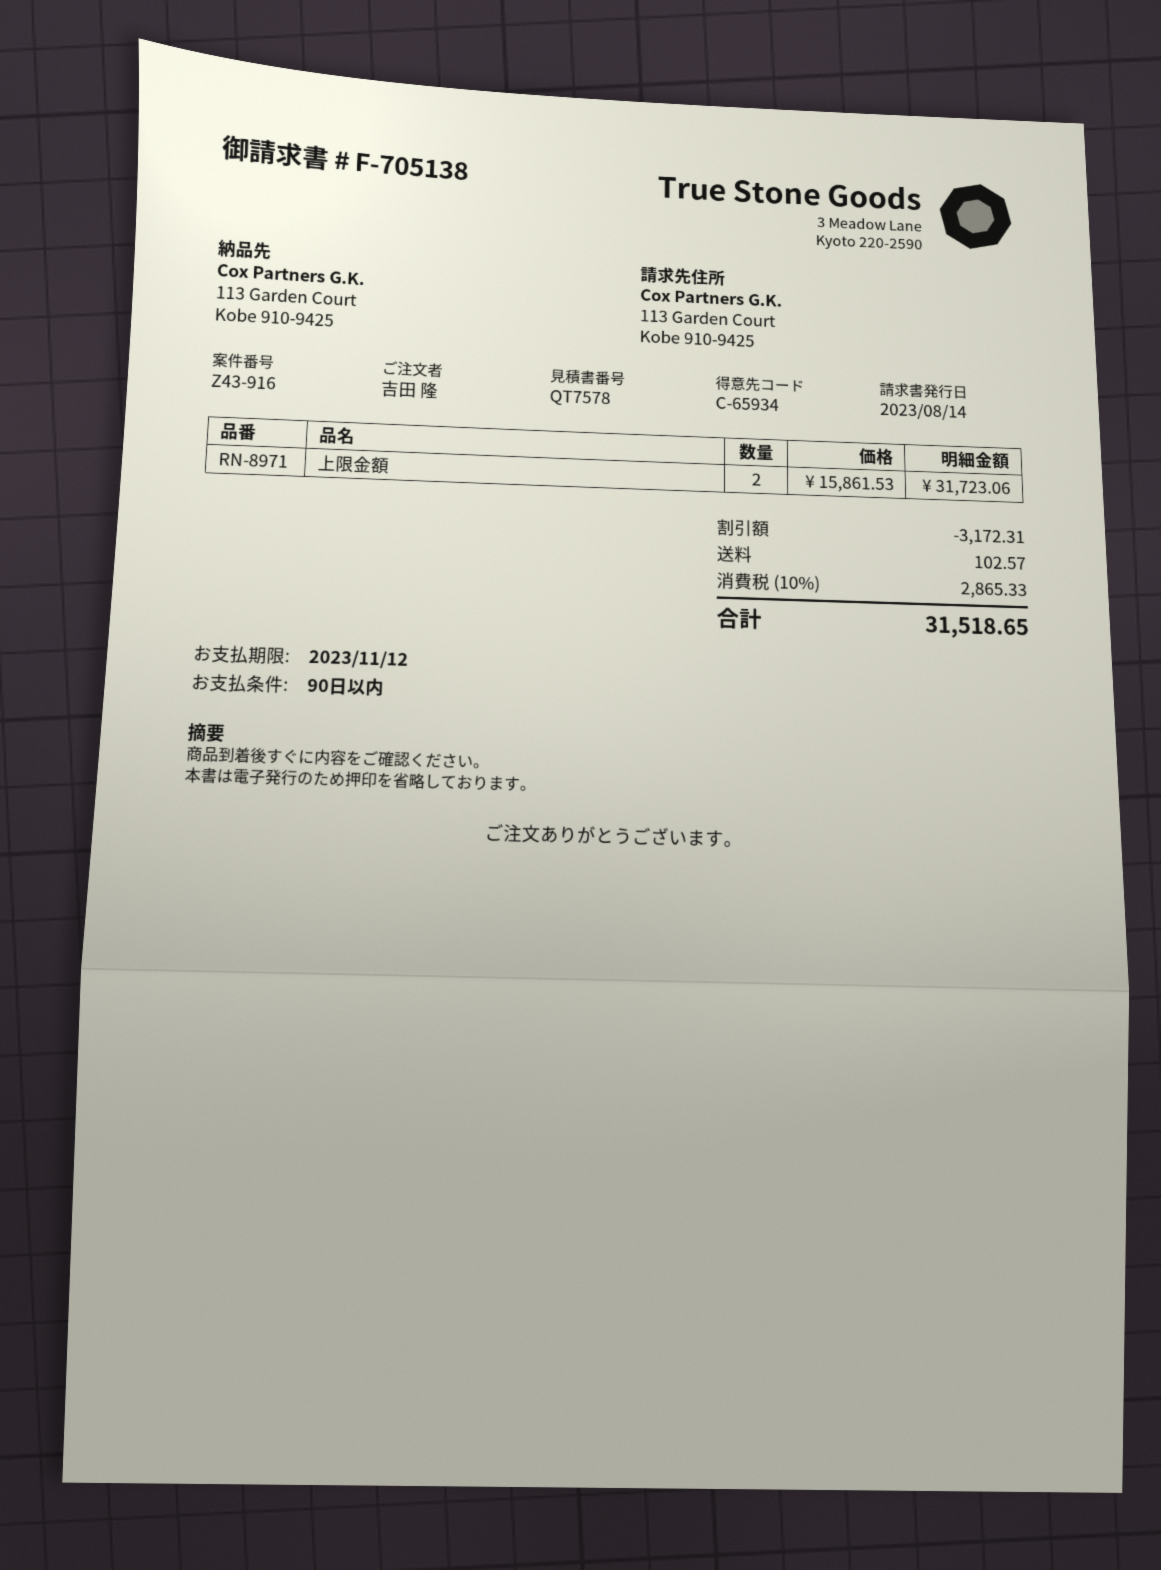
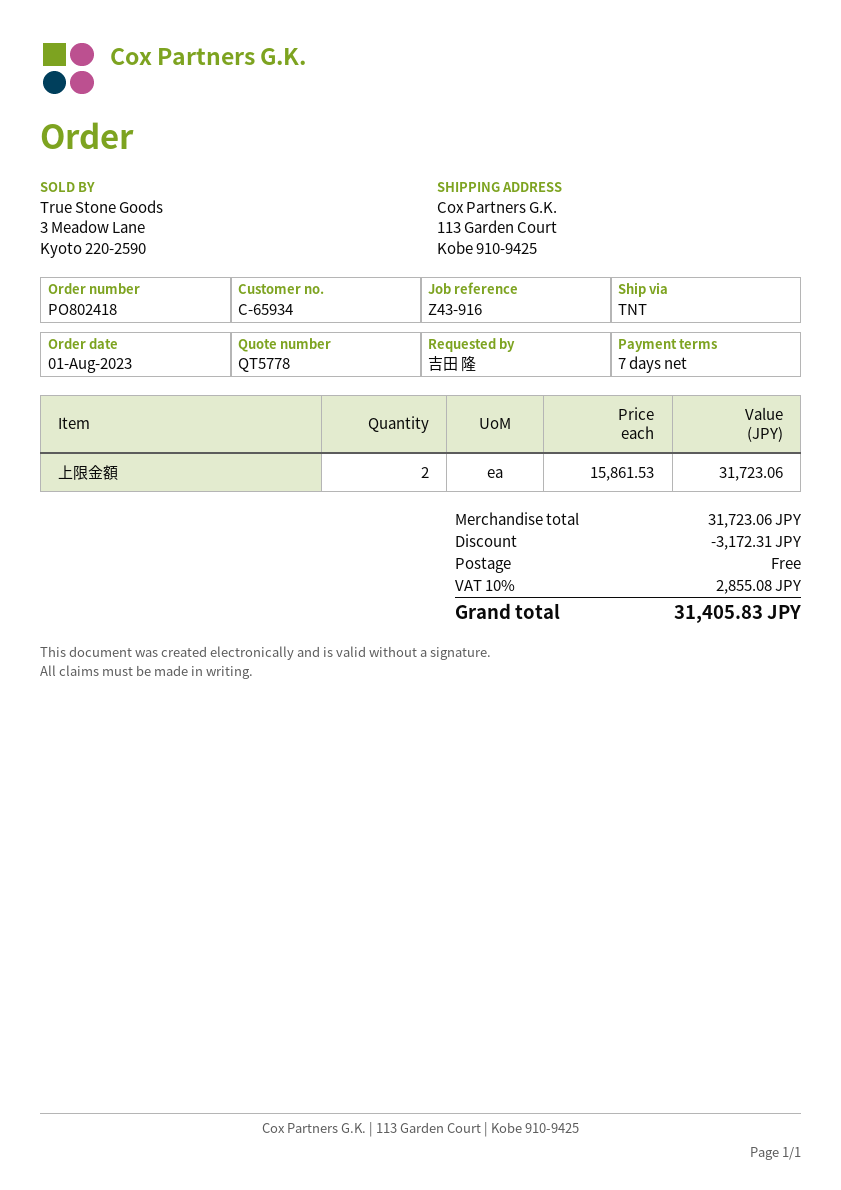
quote number: QT7578 -> QT5778
payment terms: 90 days -> 7 days
shipping: 102.57 -> 0.00
tax: 10% = 2865.33 -> 10% = 2855.08
total: 31518.65 -> 31405.83

